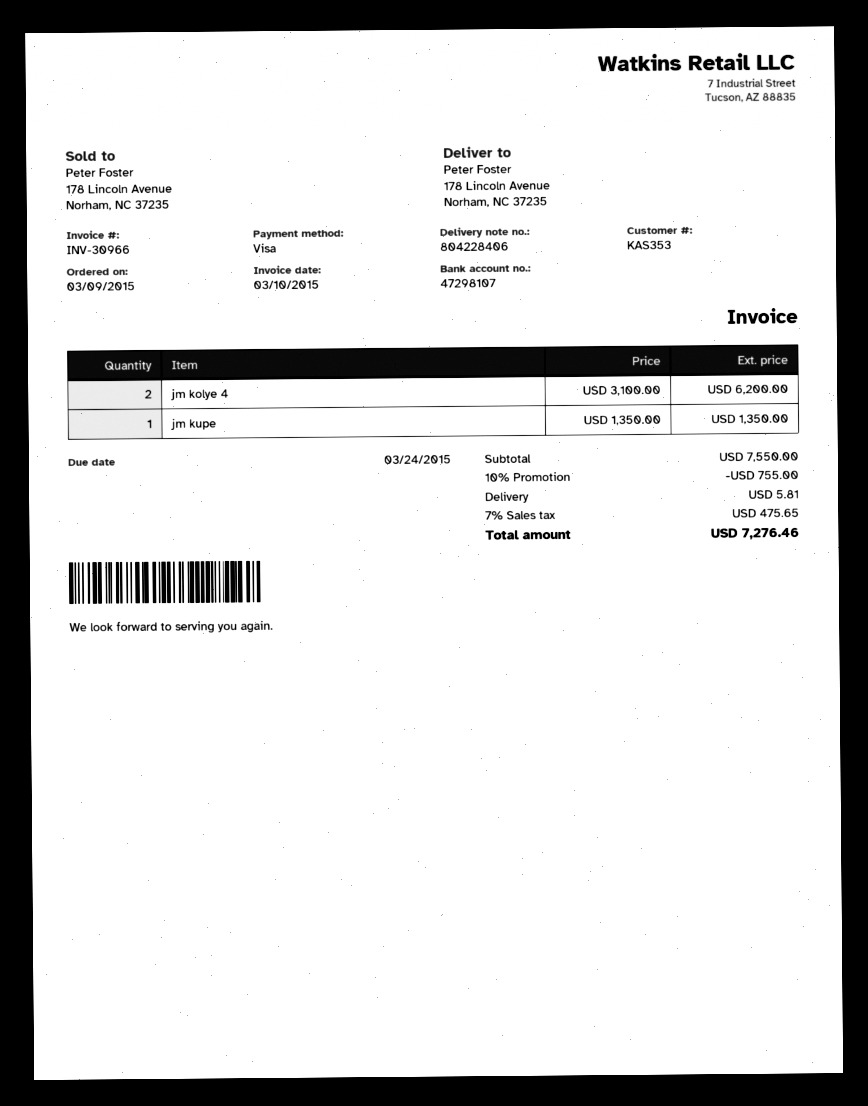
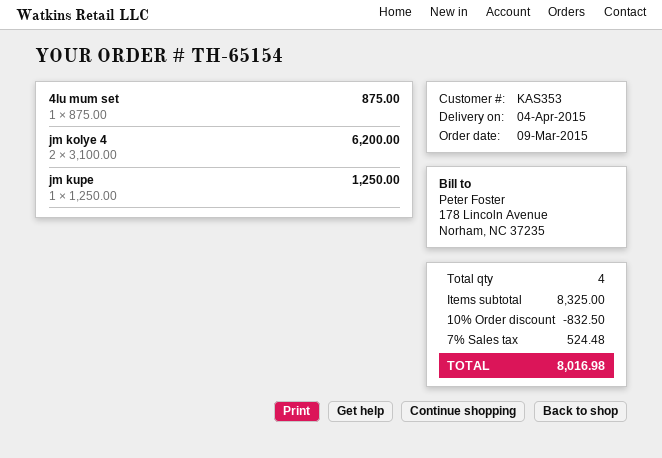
jm kupe: 1 x 1350.00 = 1350.00 -> 1 x 1250.00 = 1250.00
4lu mum set: none -> 1 x 875.00 = 875.00
subtotal: 7550.00 -> 8325.00
discount: 10% = 755.00 -> 10% = 832.50
shipping: 5.81 -> none
tax: 7% = 475.65 -> 7% = 524.48
total: 7276.46 -> 8016.98

